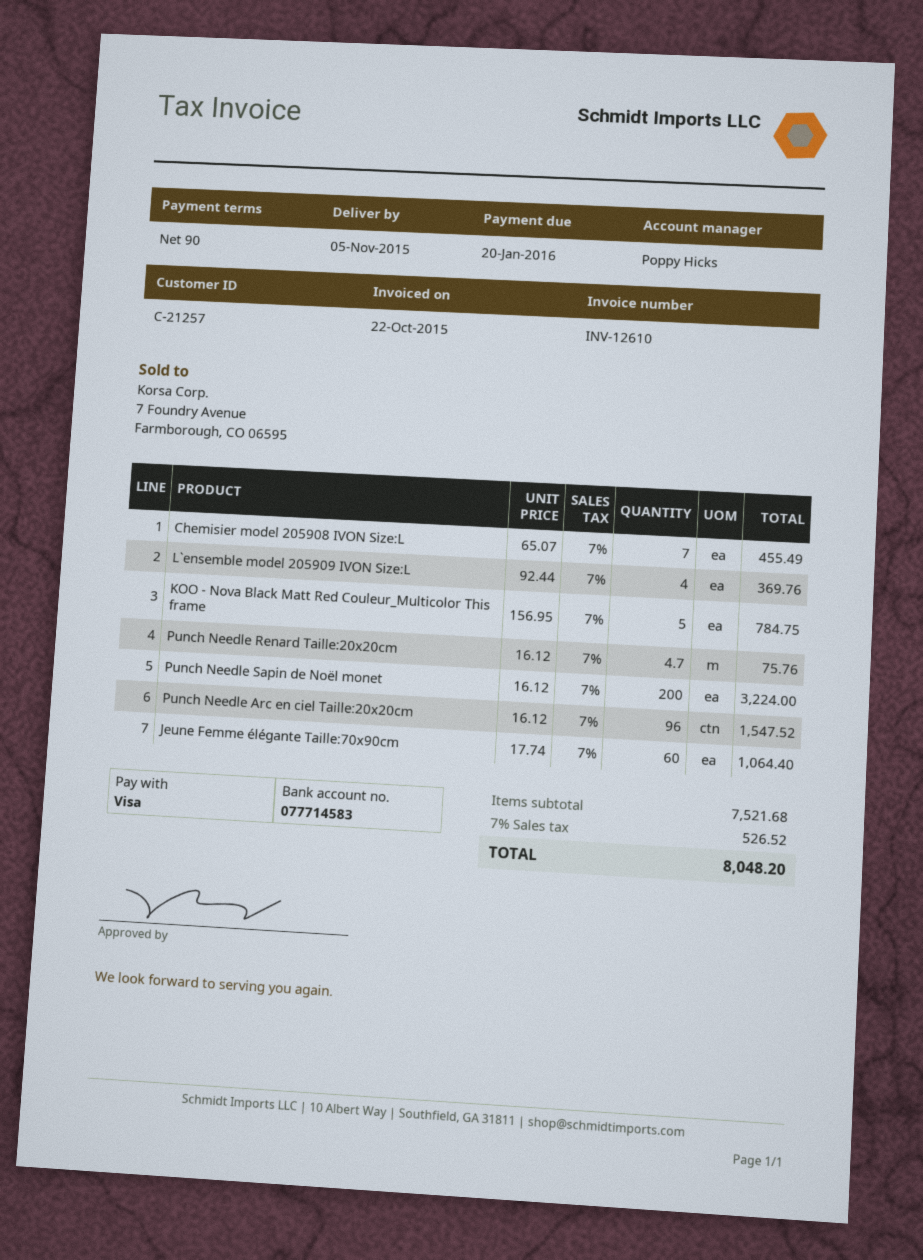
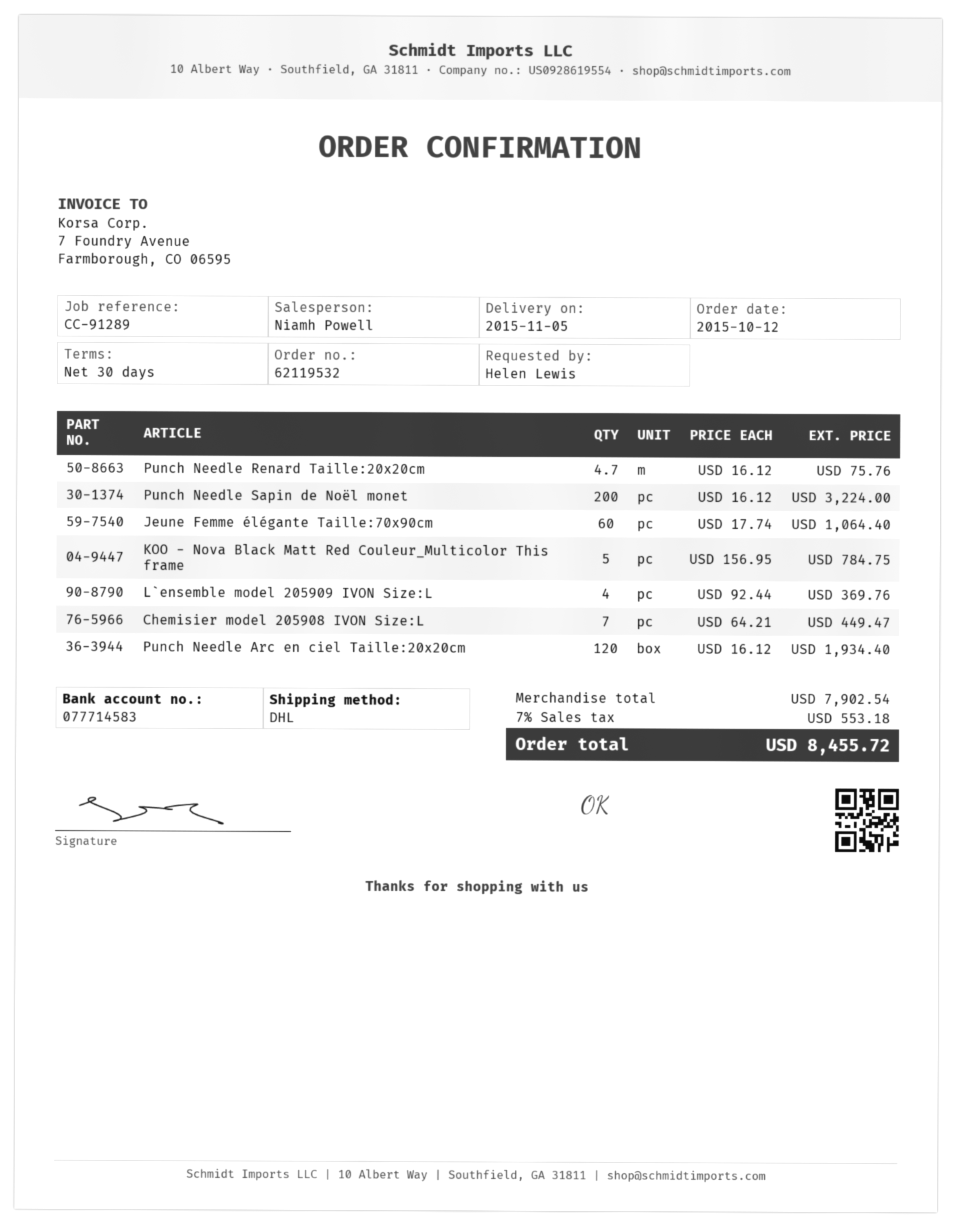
payment terms: 90 days -> 30 days
sales rep: Poppy Hicks -> Niamh Powell
Chemisier model 205908 IVON Size:L: 7 x 65.07 = 455.49 -> 7 x 64.21 = 449.47
Punch Needle Arc en ciel Taille:20x20cm: 96 x 16.12 = 1547.52 -> 120 x 16.12 = 1934.40
subtotal: 7521.68 -> 7902.54
tax: 7% = 526.52 -> 7% = 553.18
total: 8048.20 -> 8455.72

